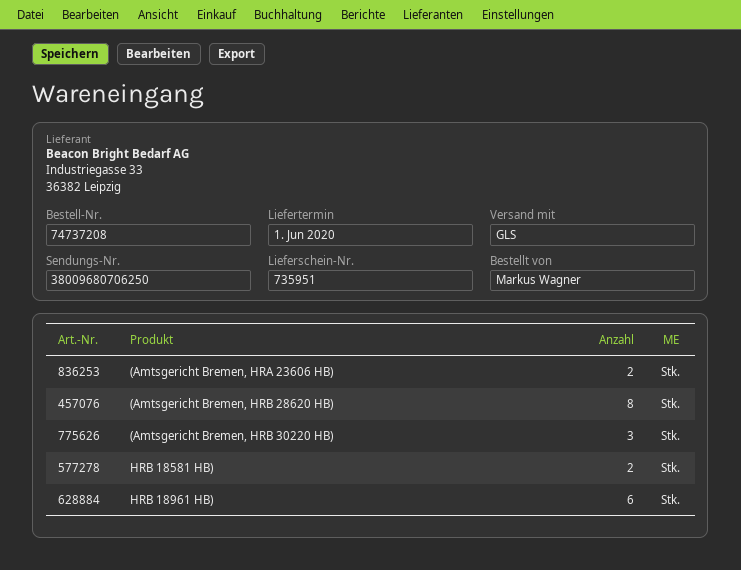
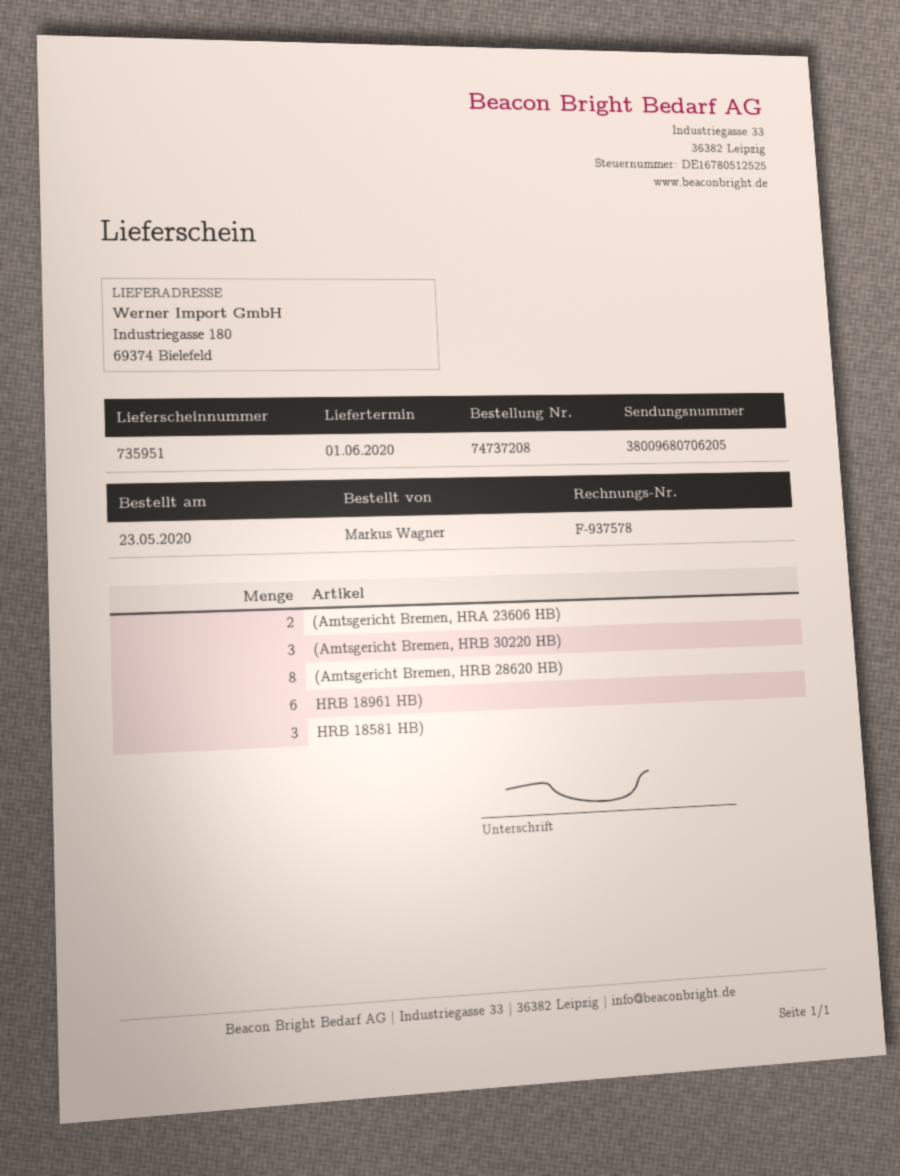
tracking number: 38009680706250 -> 38009680706205
HRB 18581 HB): 2 -> 3

